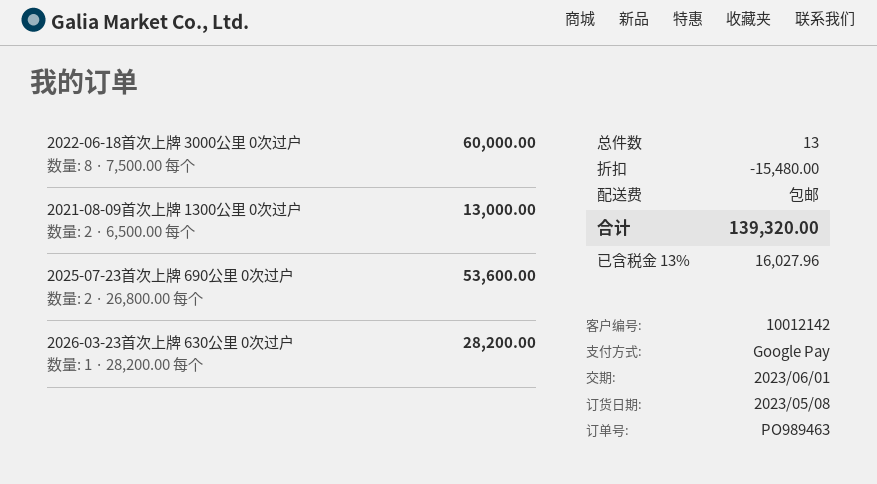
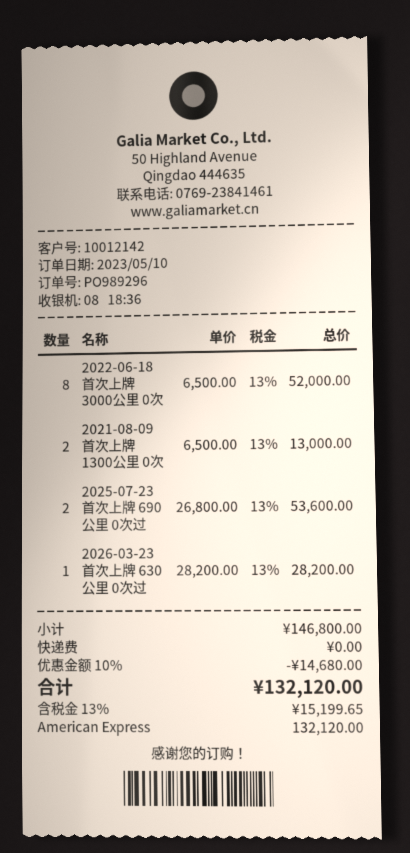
order number: PO989463 -> PO989296
order date: 2023-05-08 -> 2023-05-10
payment method: Google Pay -> American Express
2022-06-18首次上牌 3000公里 0次过户: 8 x 7500.00 = 60000.00 -> 8 x 6500.00 = 52000.00
discount: 15480.00 -> 14680.00
tax: 13% = 16027.96 -> 13% = 15199.65
total: 139320.00 -> 132120.00

